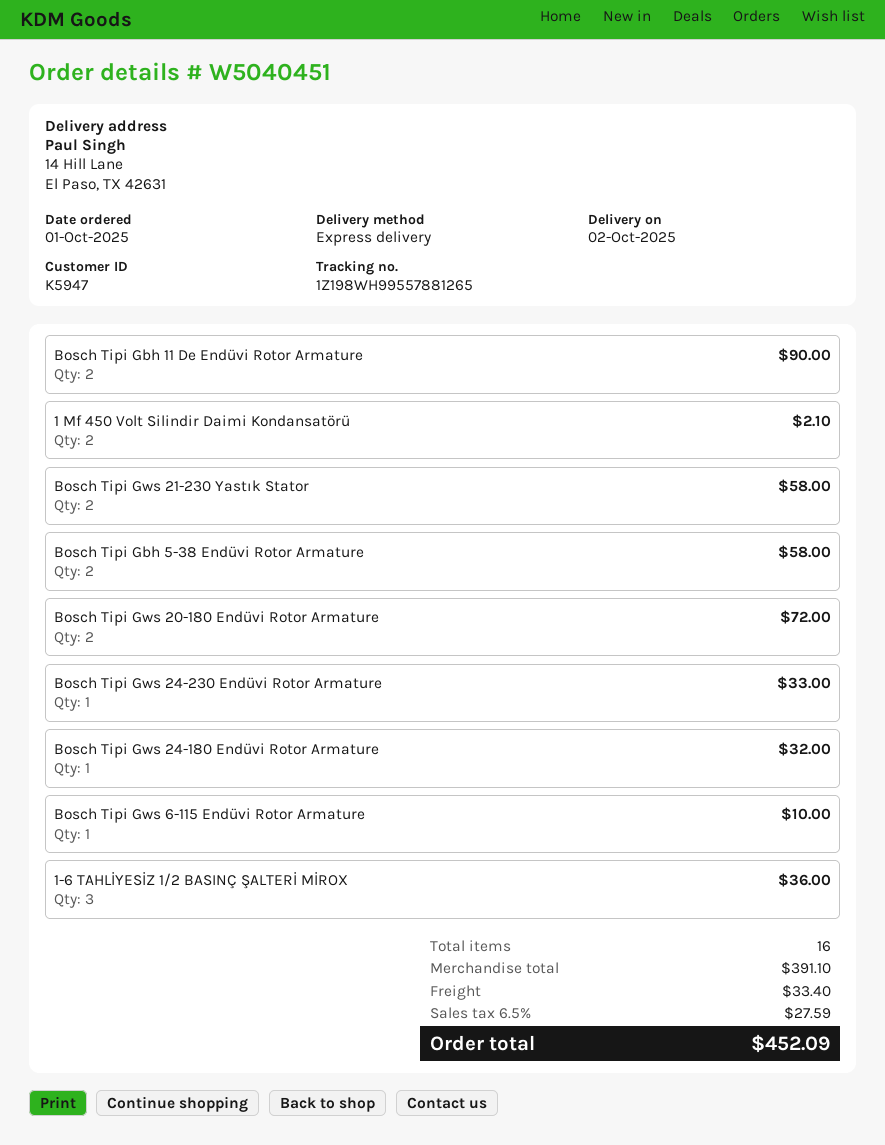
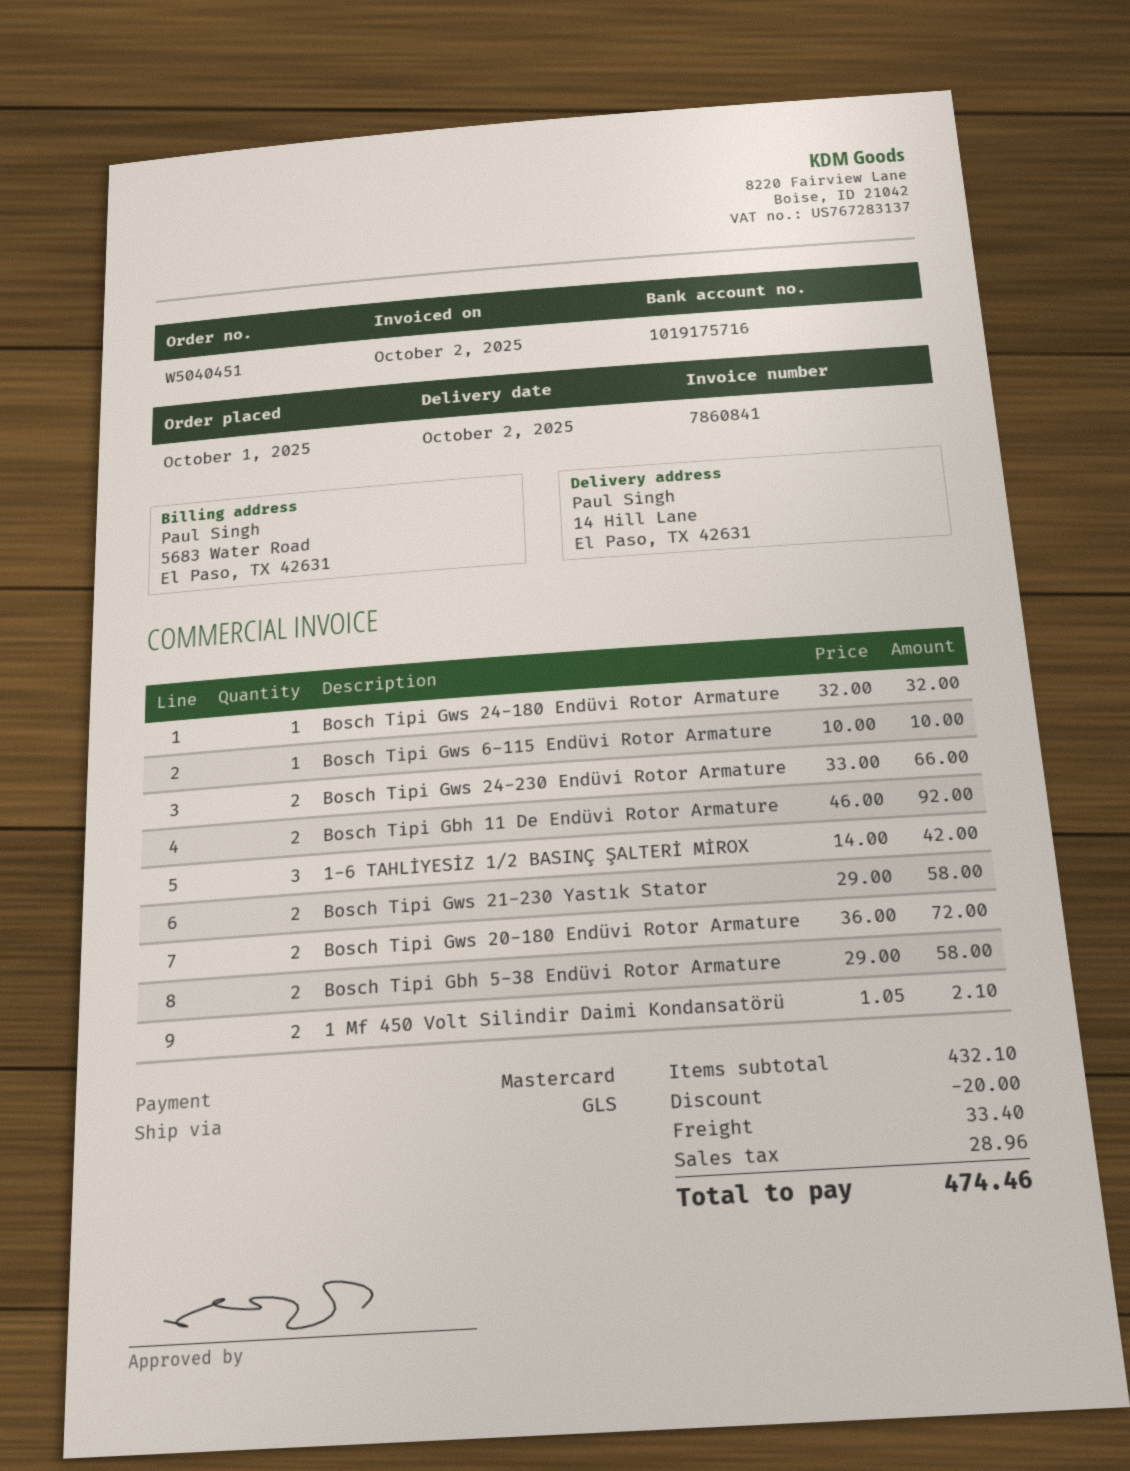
shipping method: express -> GLS
Bosch Tipi Gbh 11 De Endüvi Rotor Armature: 2 for 90.00 -> 2 for 92.00
Bosch Tipi Gws 24-230 Endüvi Rotor Armature: 1 for 33.00 -> 2 for 66.00
1-6 TAHLİYESİZ 1/2 BASINÇ ŞALTERİ MİROX: 3 for 36.00 -> 3 for 42.00
subtotal: 391.10 -> 432.10
discount: none -> 20.00
tax: 27.59 -> 28.96
total: 452.09 -> 474.46

